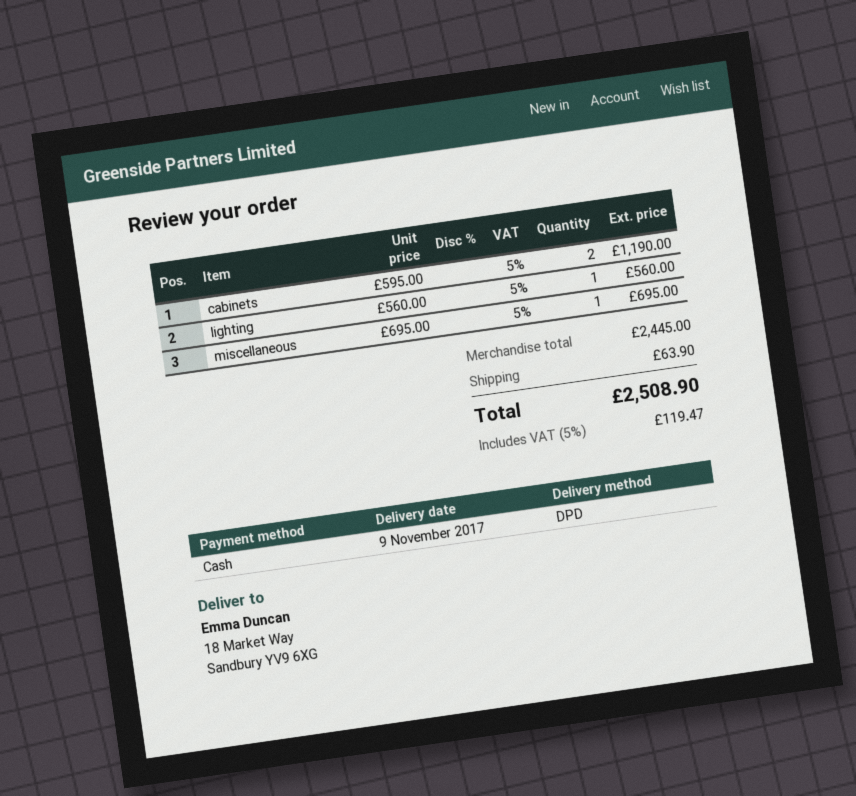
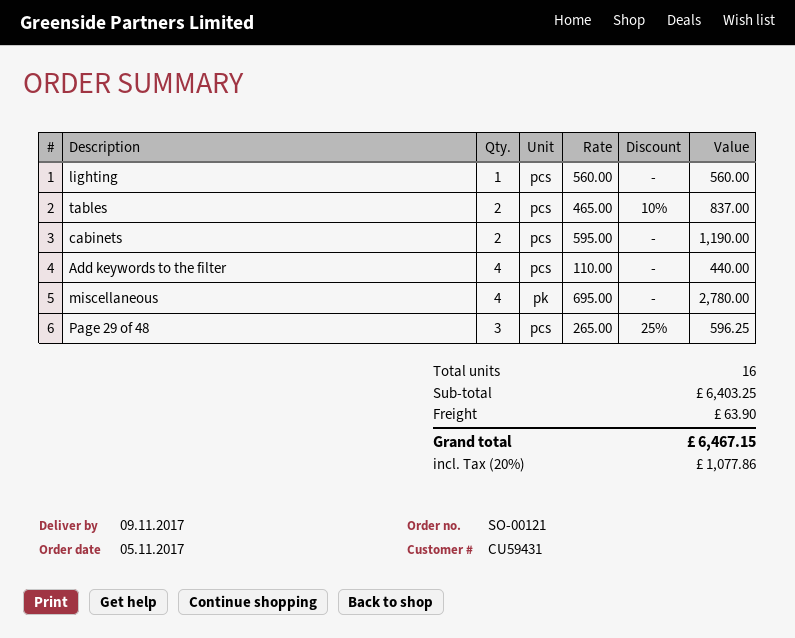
miscellaneous: 1 x 695.00 = 695.00 -> 4 x 695.00 = 2780.00
tables: none -> 2 x 465.00 - 10% = 837.00
Add keywords to the filter: none -> 4 x 110.00 = 440.00
Page 29 of 48: none -> 3 x 265.00 - 25% = 596.25
subtotal: 2445.00 -> 6403.25
tax: 5% = 119.47 -> 20% = 1077.86
total: 2508.90 -> 6467.15

